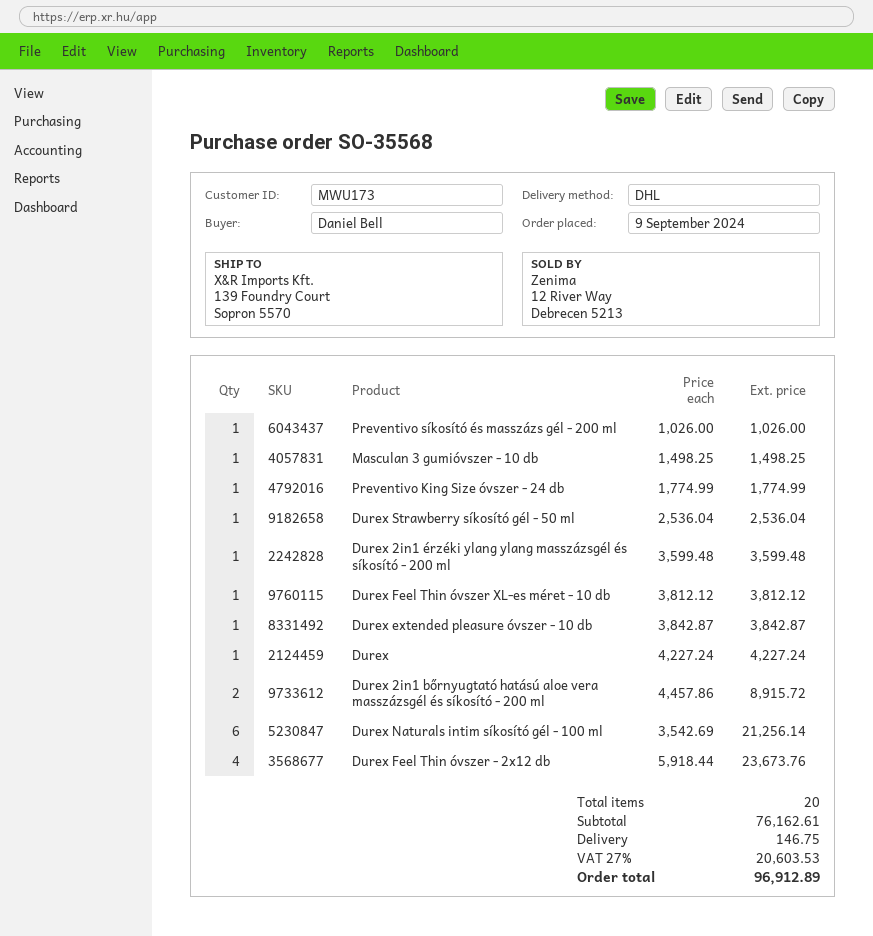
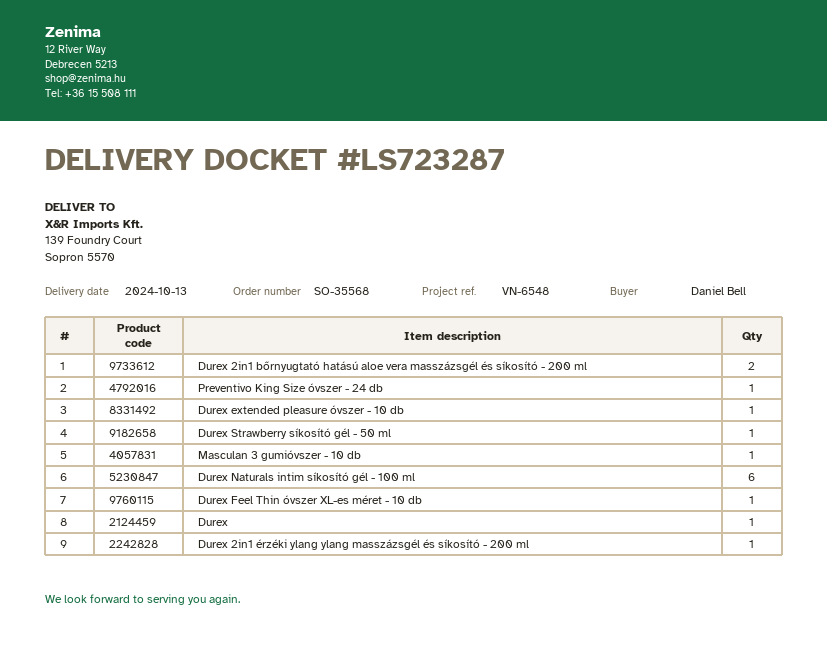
Preventivo síkosító és masszázs gél - 200 ml: 1 -> none
Durex Feel Thin óvszer - 2x12 db: 4 -> none

